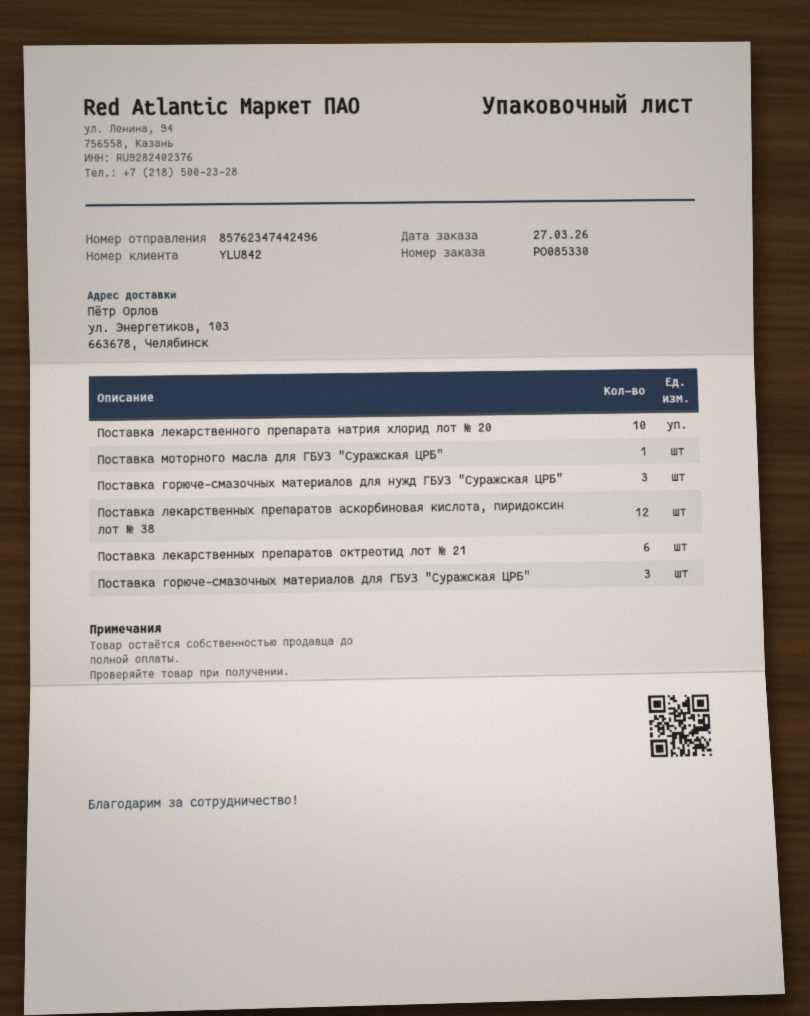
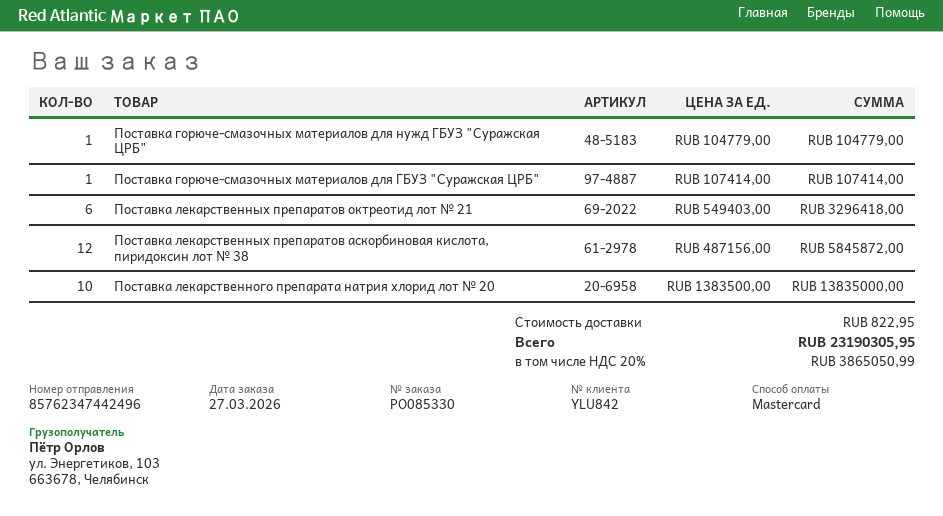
Поставка моторного масла для ГБУЗ "Суражская ЦРБ": 1 -> none
Поставка горюче-смазочных материалов для нужд ГБУЗ "Суражская ЦРБ": 3 -> 1
Поставка горюче-смазочных материалов для ГБУЗ "Суражская ЦРБ": 3 -> 1

